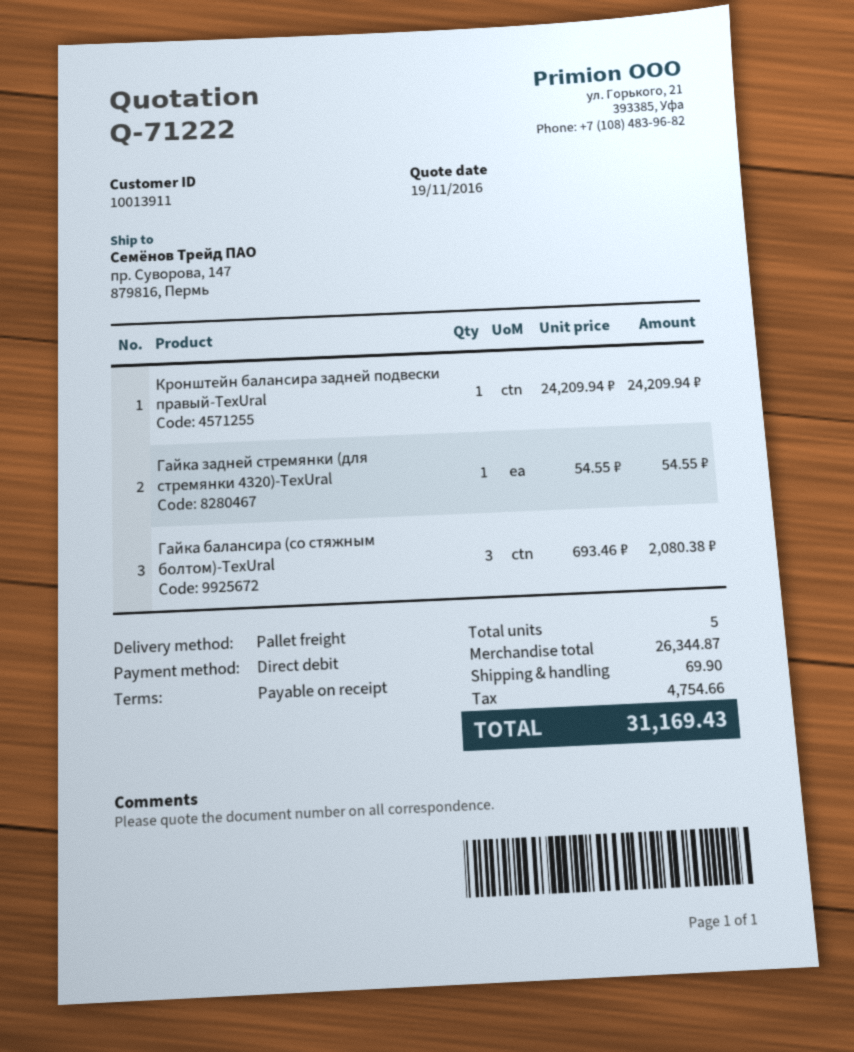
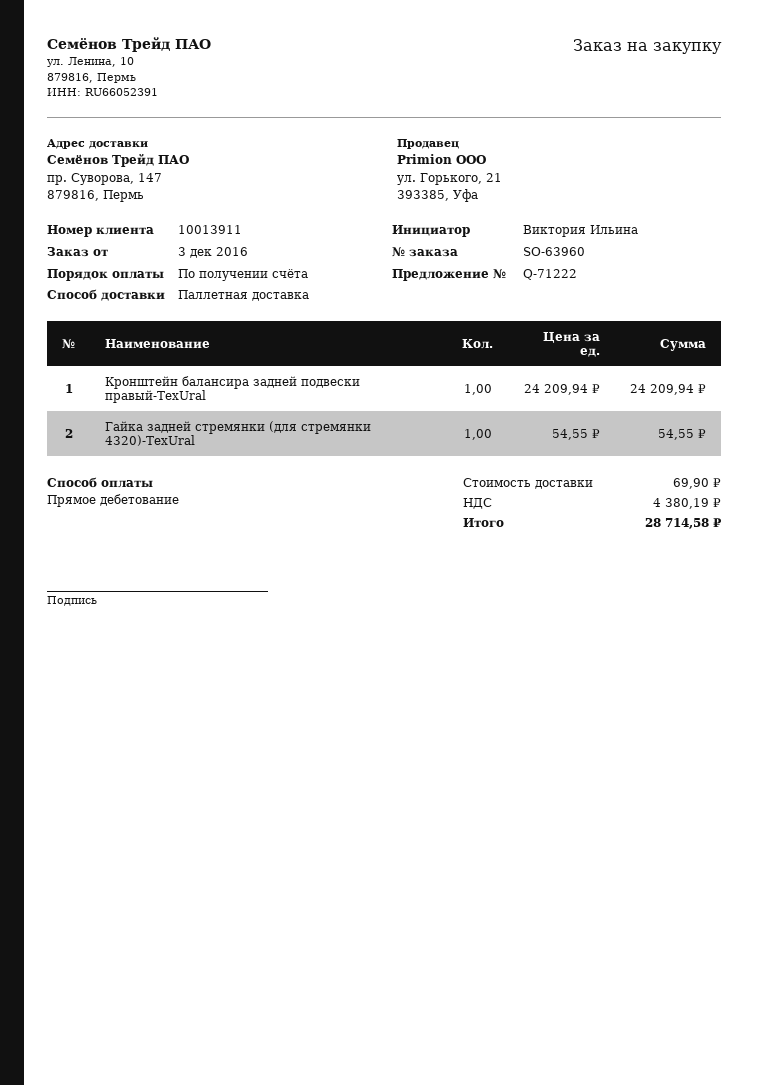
Гайка балансира (со стяжным болтом)-TexUral: 3 x 693.46 = 2080.38 -> none
tax: 4754.66 -> 4380.19
total: 31169.43 -> 28714.58

